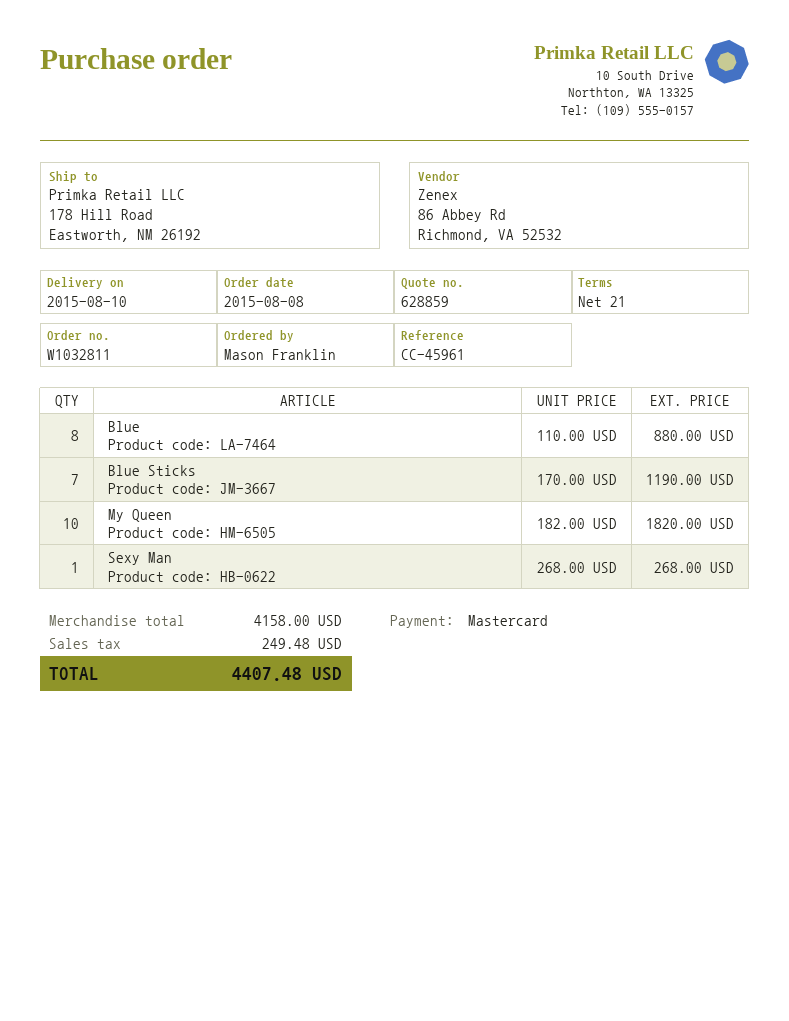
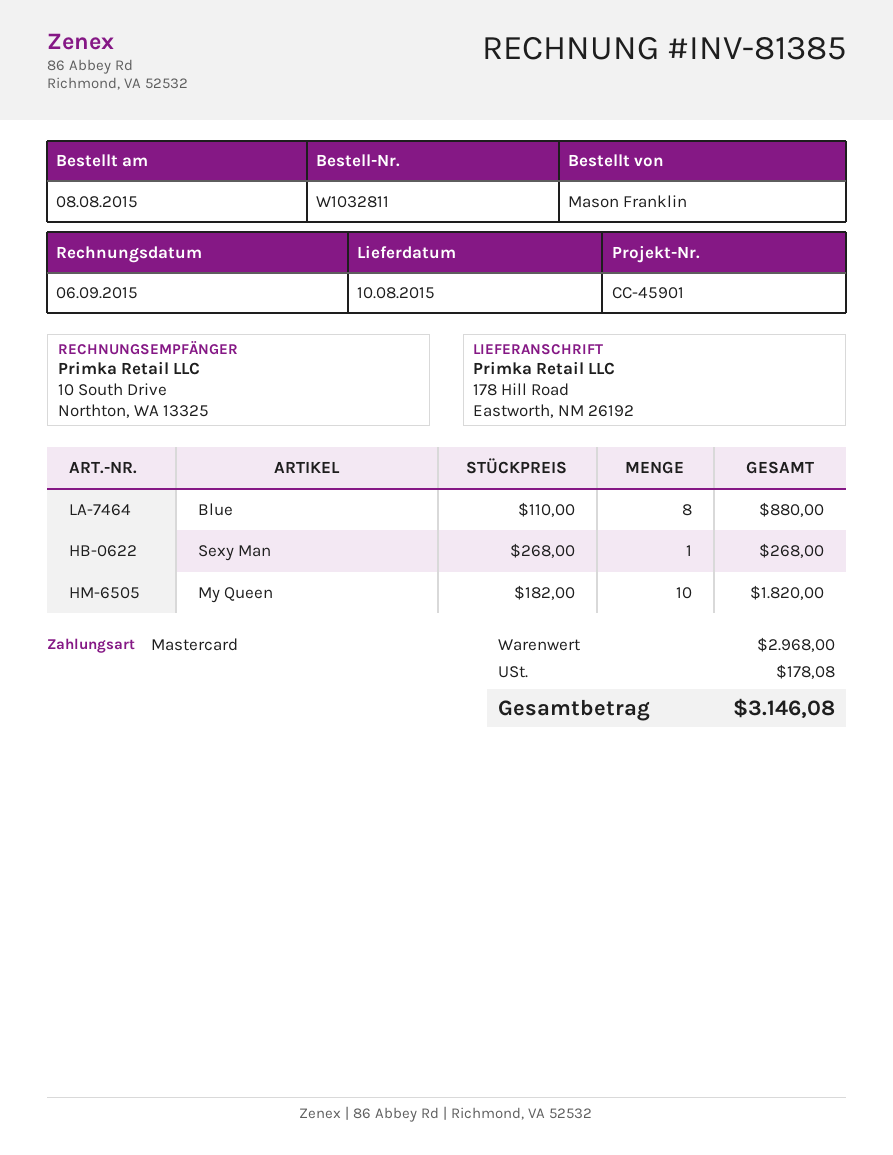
reference: CC-45961 -> CC-45901
Blue Sticks: 7 x 170.00 = 1190.00 -> none
subtotal: 4158.00 -> 2968.00
tax: 249.48 -> 178.08
total: 4407.48 -> 3146.08

